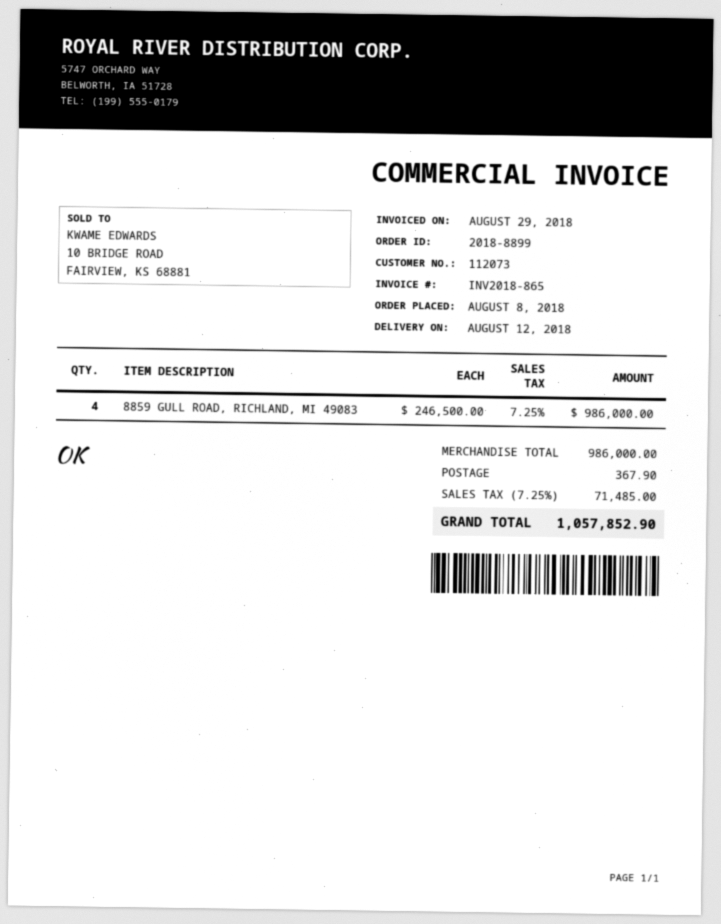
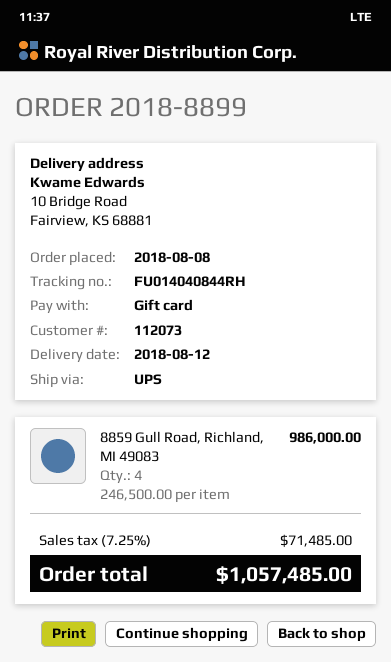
shipping: 367.90 -> none
total: 1057852.90 -> 1057485.00

